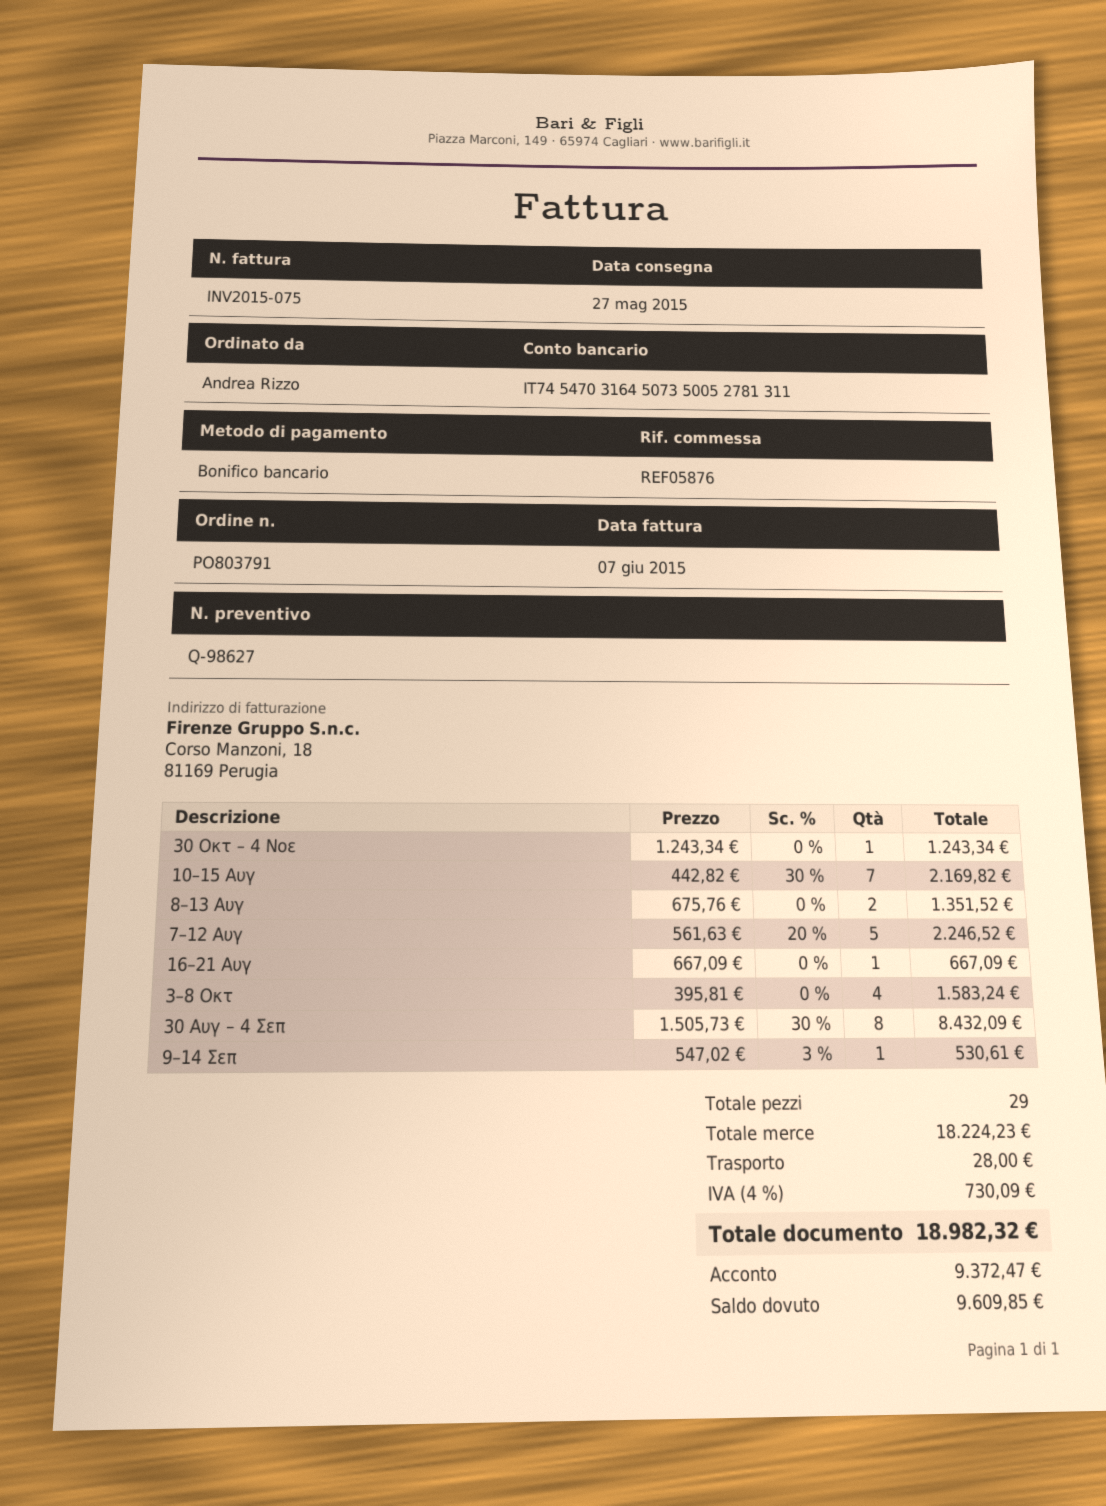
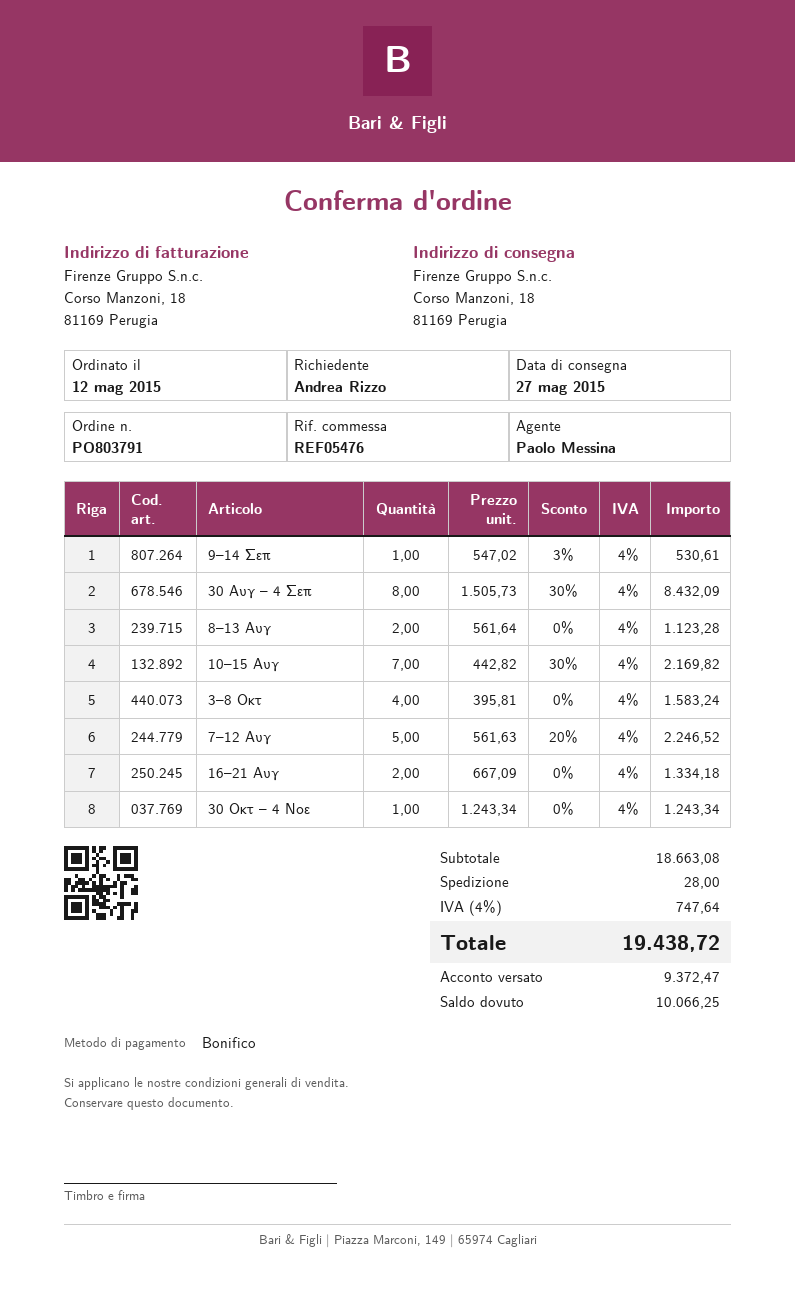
reference: REF05876 -> REF05476
8–13 Αυγ: 2 x 675.76 = 1351.52 -> 2 x 561.64 = 1123.28
16–21 Αυγ: 1 x 667.09 = 667.09 -> 2 x 667.09 = 1334.18
subtotal: 18224.23 -> 18663.08
tax: 4% = 730.09 -> 4% = 747.64
total: 18982.32 -> 19438.72
balance: 9609.85 -> 10066.25

